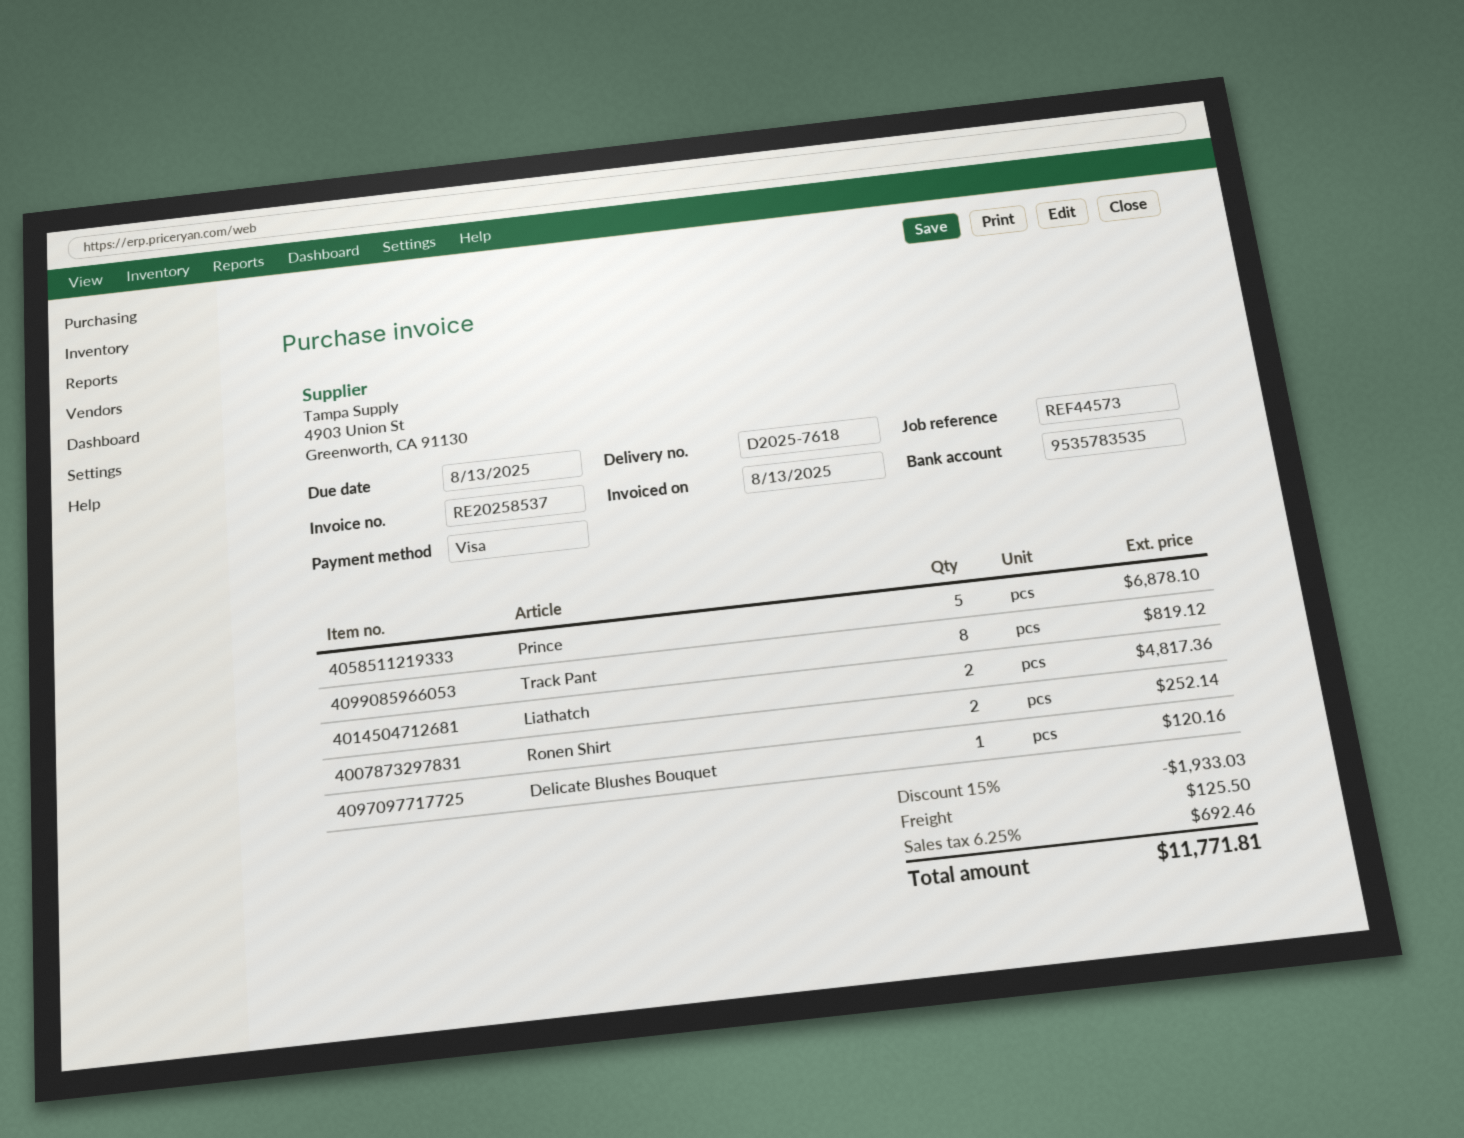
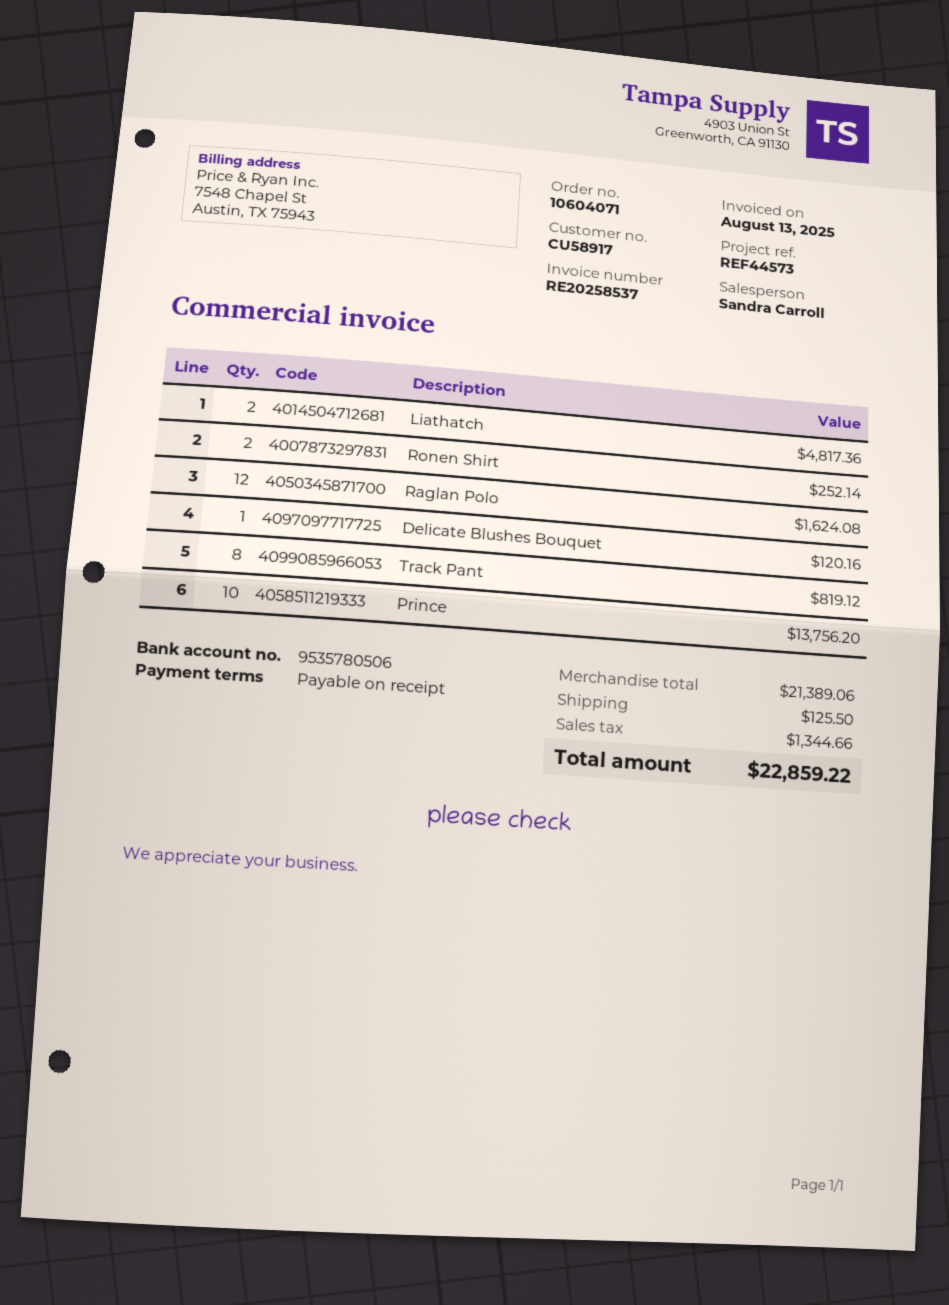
bank account: 9535783535 -> 9535780506
Prince: 5 for 6878.10 -> 10 for 13756.20
Raglan Polo: none -> 12 for 1624.08
discount: 15% = 1933.03 -> none
tax: 692.46 -> 1344.66
total: 11771.81 -> 22859.22

